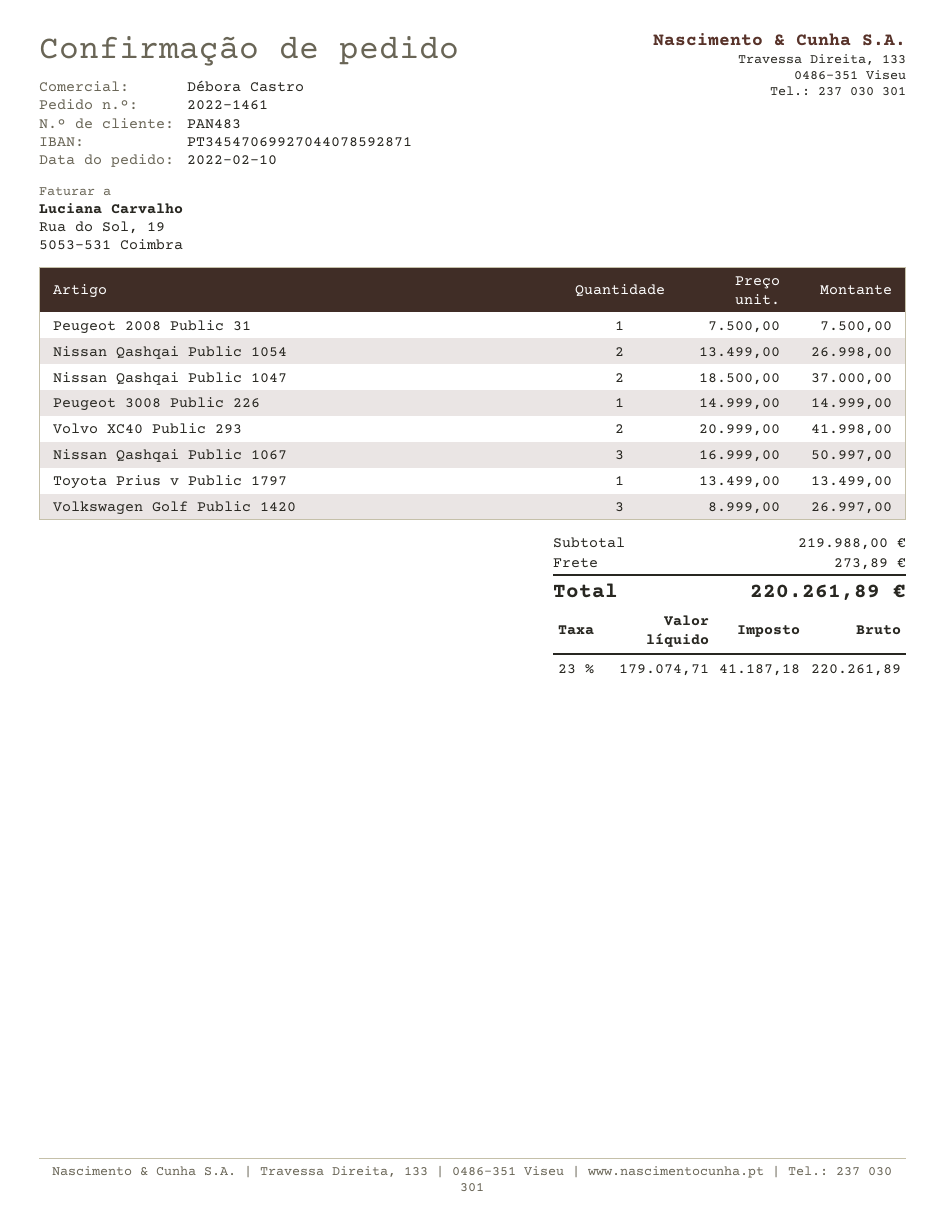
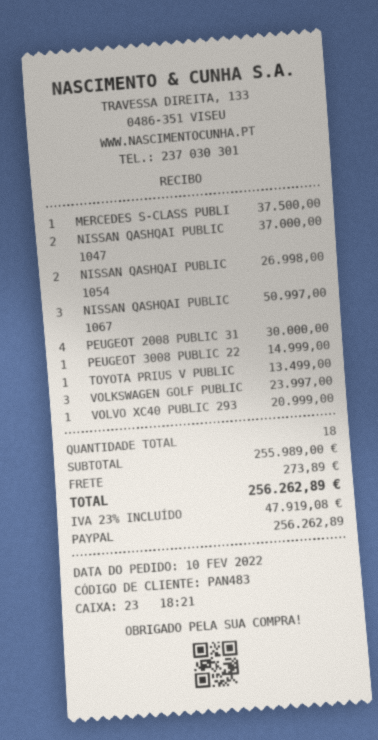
Peugeot 2008 Public 31: 1 for 7500.00 -> 4 for 30000.00
Volvo XC40 Public 293: 2 for 41998.00 -> 1 for 20999.00
Volkswagen Golf Public 1420: 3 for 26997.00 -> 3 for 23997.00
MERCEDES S-CLASS PUBLI: none -> 1 for 37500.00
subtotal: 219988.00 -> 255989.00
tax: 23% = 41187.18 -> 23% = 47919.08
total: 220261.89 -> 256262.89

